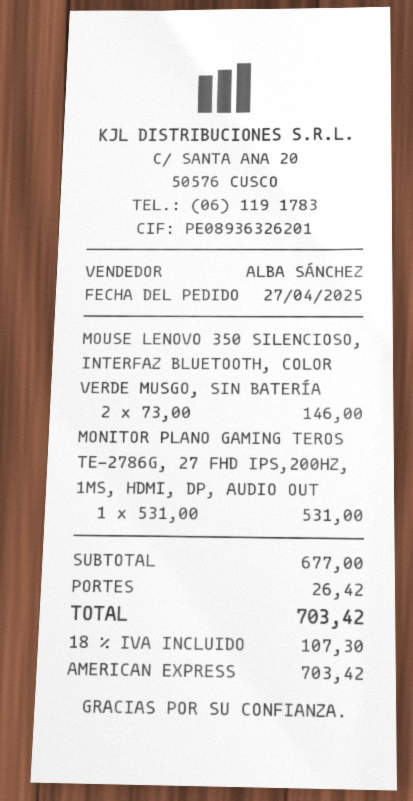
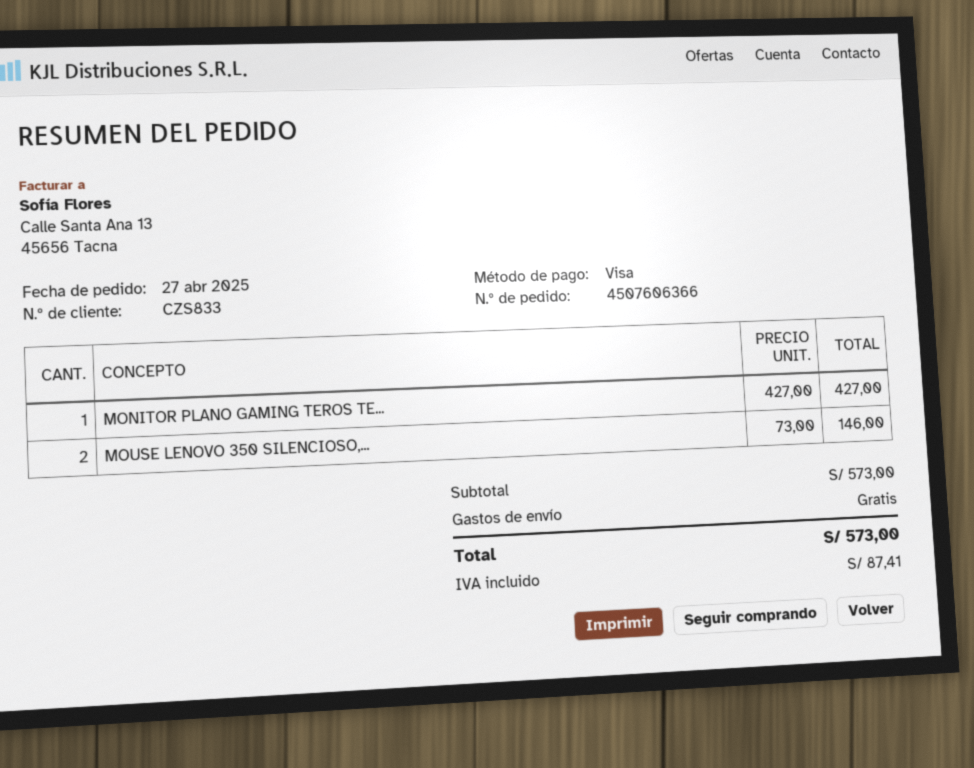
payment method: American Express -> Visa
MONITOR PLANO GAMING TEROS TE-2786G, 27 FHD IPS,200HZ, 1MS, HDMI, DP, AUDIO OUT: 1 x 531.00 = 531.00 -> 1 x 427.00 = 427.00
subtotal: 677.00 -> 573.00
shipping: 26.42 -> 0.00
tax: 107.30 -> 87.41
total: 703.42 -> 573.00

